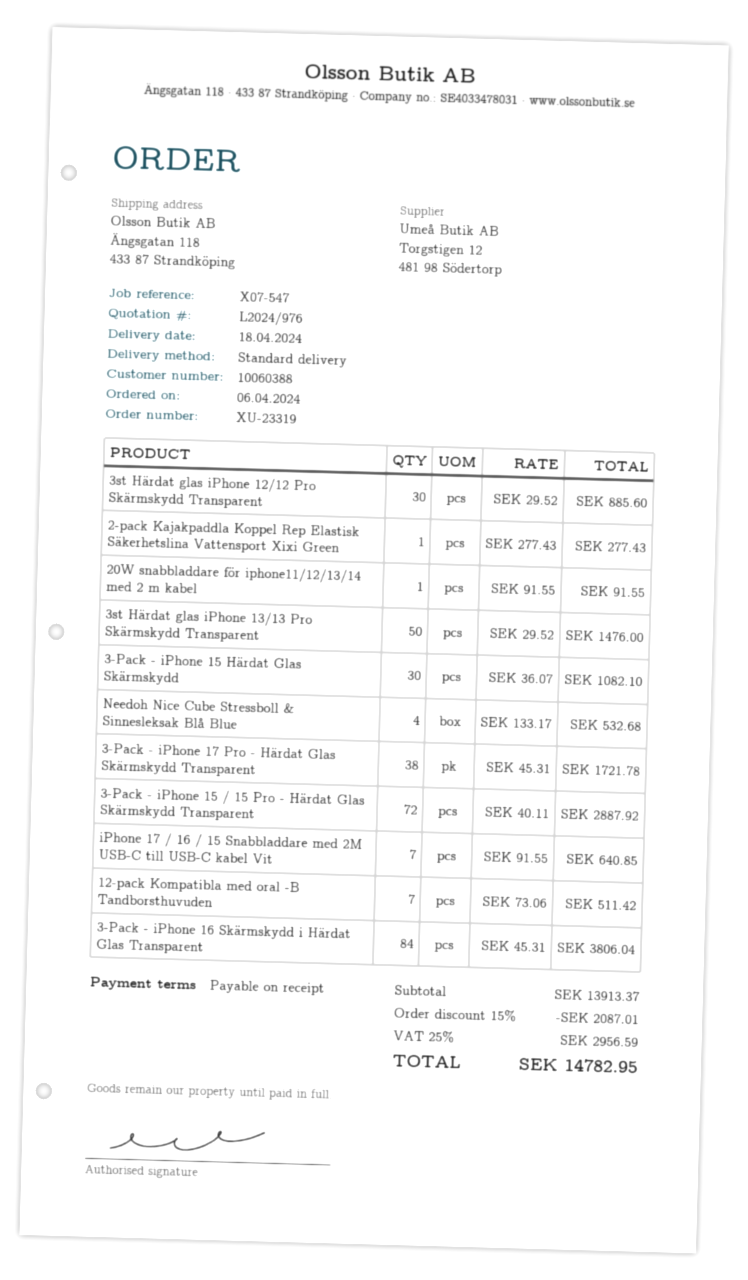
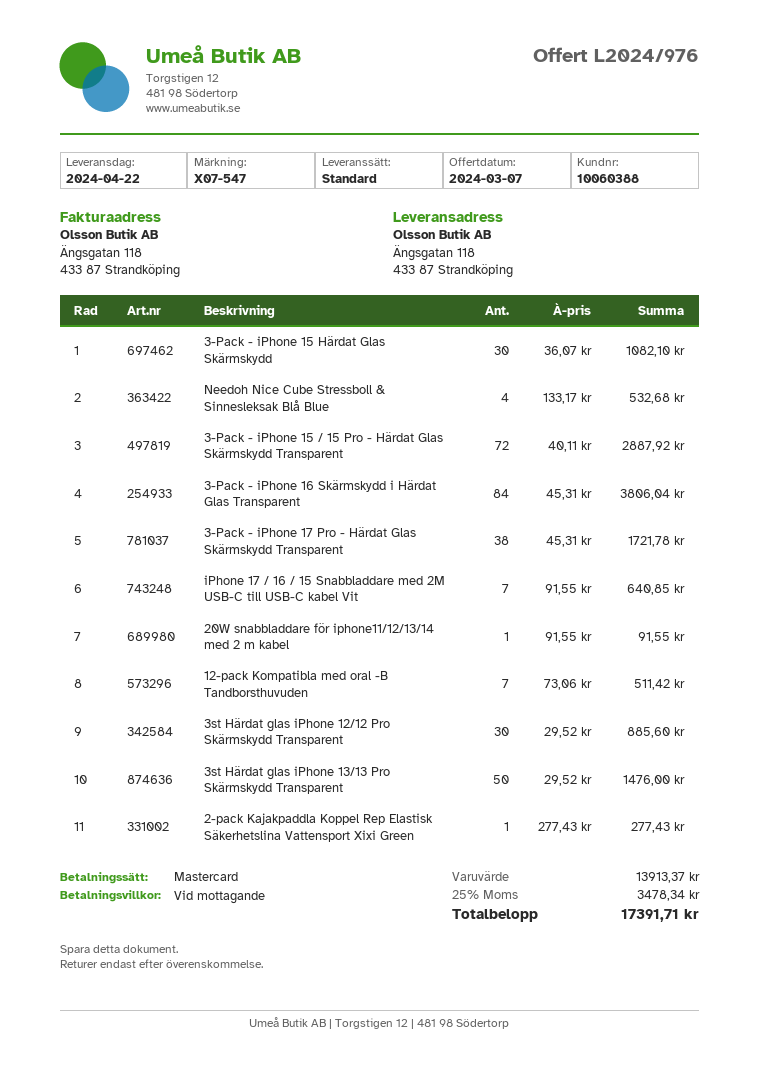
delivery date: 2024-04-18 -> 2024-04-22
discount: 15% = 2087.01 -> none
tax: 25% = 2956.59 -> 25% = 3478.34
total: 14782.95 -> 17391.71

